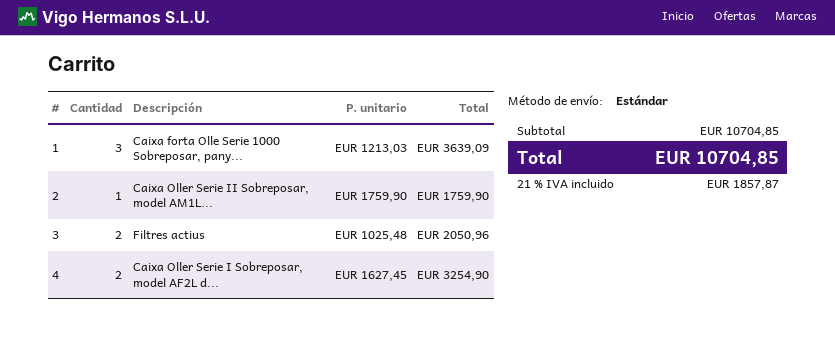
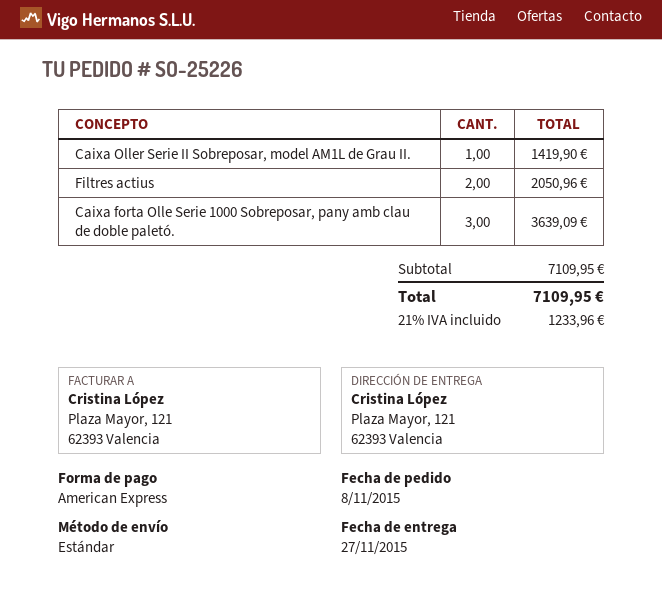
Caixa Oller Serie II Sobreposar, model AM1L...: 1 for 1759.90 -> 1 for 1419.90
Caixa Oller Serie I Sobreposar, model AF2L d...: 2 for 3254.90 -> none
subtotal: 10704.85 -> 7109.95
tax: 21% = 1857.87 -> 21% = 1233.96
total: 10704.85 -> 7109.95

